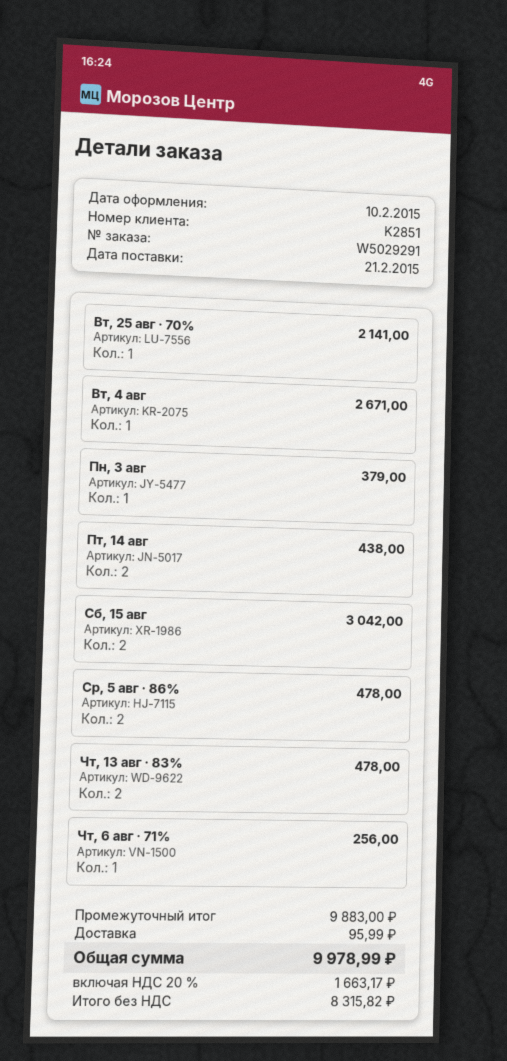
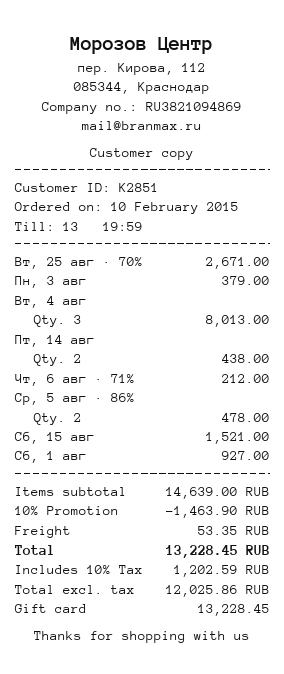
Вт, 25 авг · 70%: 1 for 2141.00 -> 1 for 2671.00
Вт, 4 авг: 1 for 2671.00 -> 3 for 8013.00
Сб, 15 авг: 2 for 3042.00 -> 1 for 1521.00
Чт, 13 авг · 83%: 2 for 478.00 -> none
Чт, 6 авг · 71%: 1 for 256.00 -> 1 for 212.00
Сб, 1 авг: none -> 1 for 927.00
subtotal: 9883.00 -> 14639.00
discount: none -> 10% = 1463.90
shipping: 95.99 -> 53.35
net: 8315.82 -> 12025.86
tax: 20% = 1663.17 -> 10% = 1202.59
total: 9978.99 -> 13228.45

